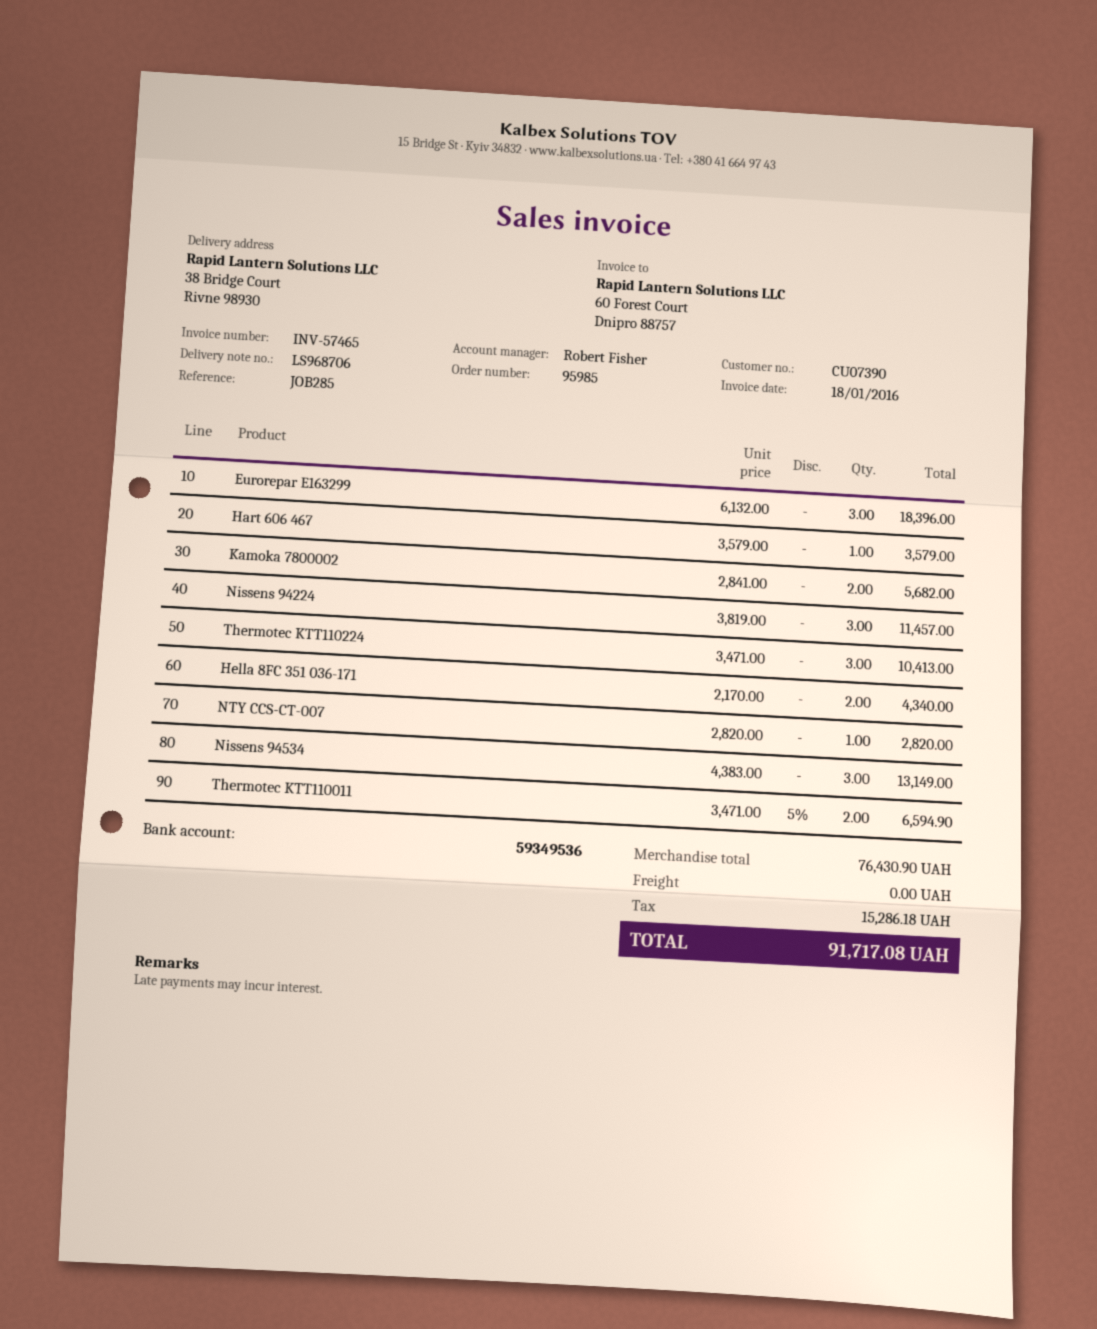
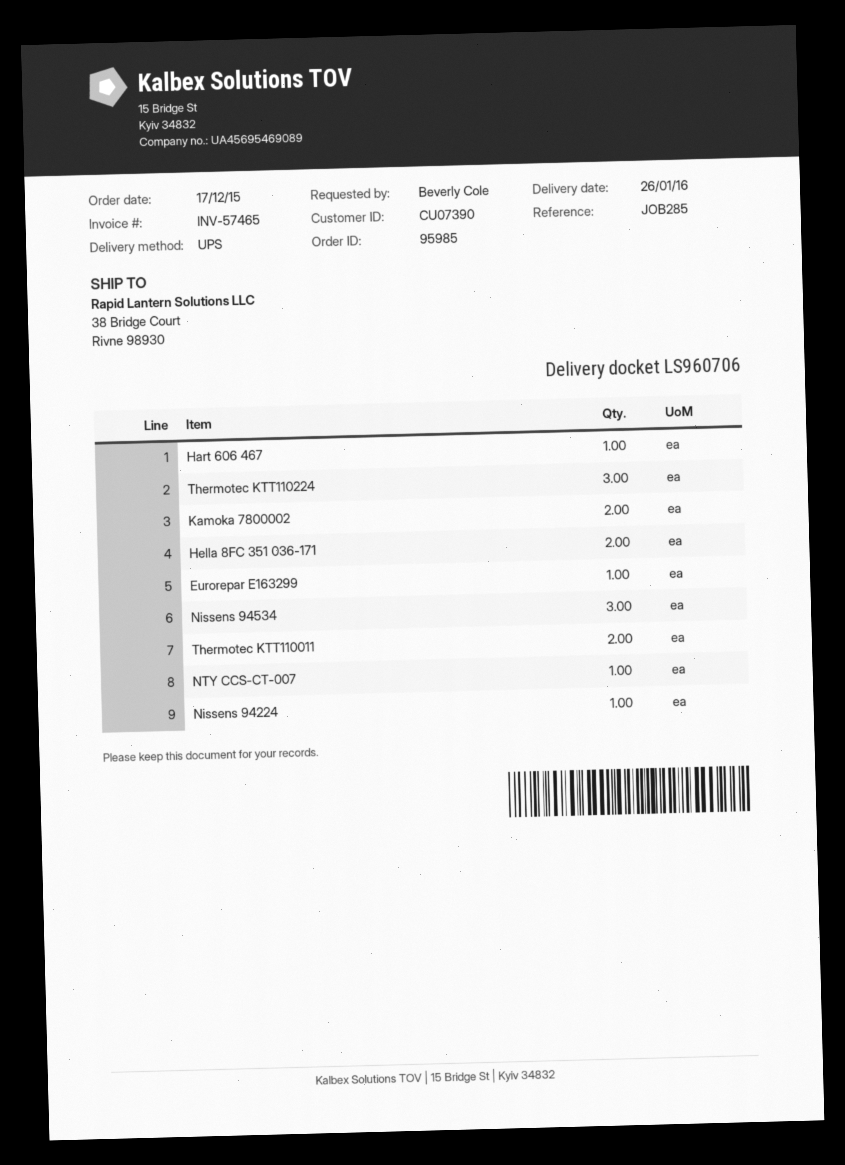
delivery note number: LS968706 -> LS960706
Eurorepar E163299: 3 -> 1
Nissens 94224: 3 -> 1

